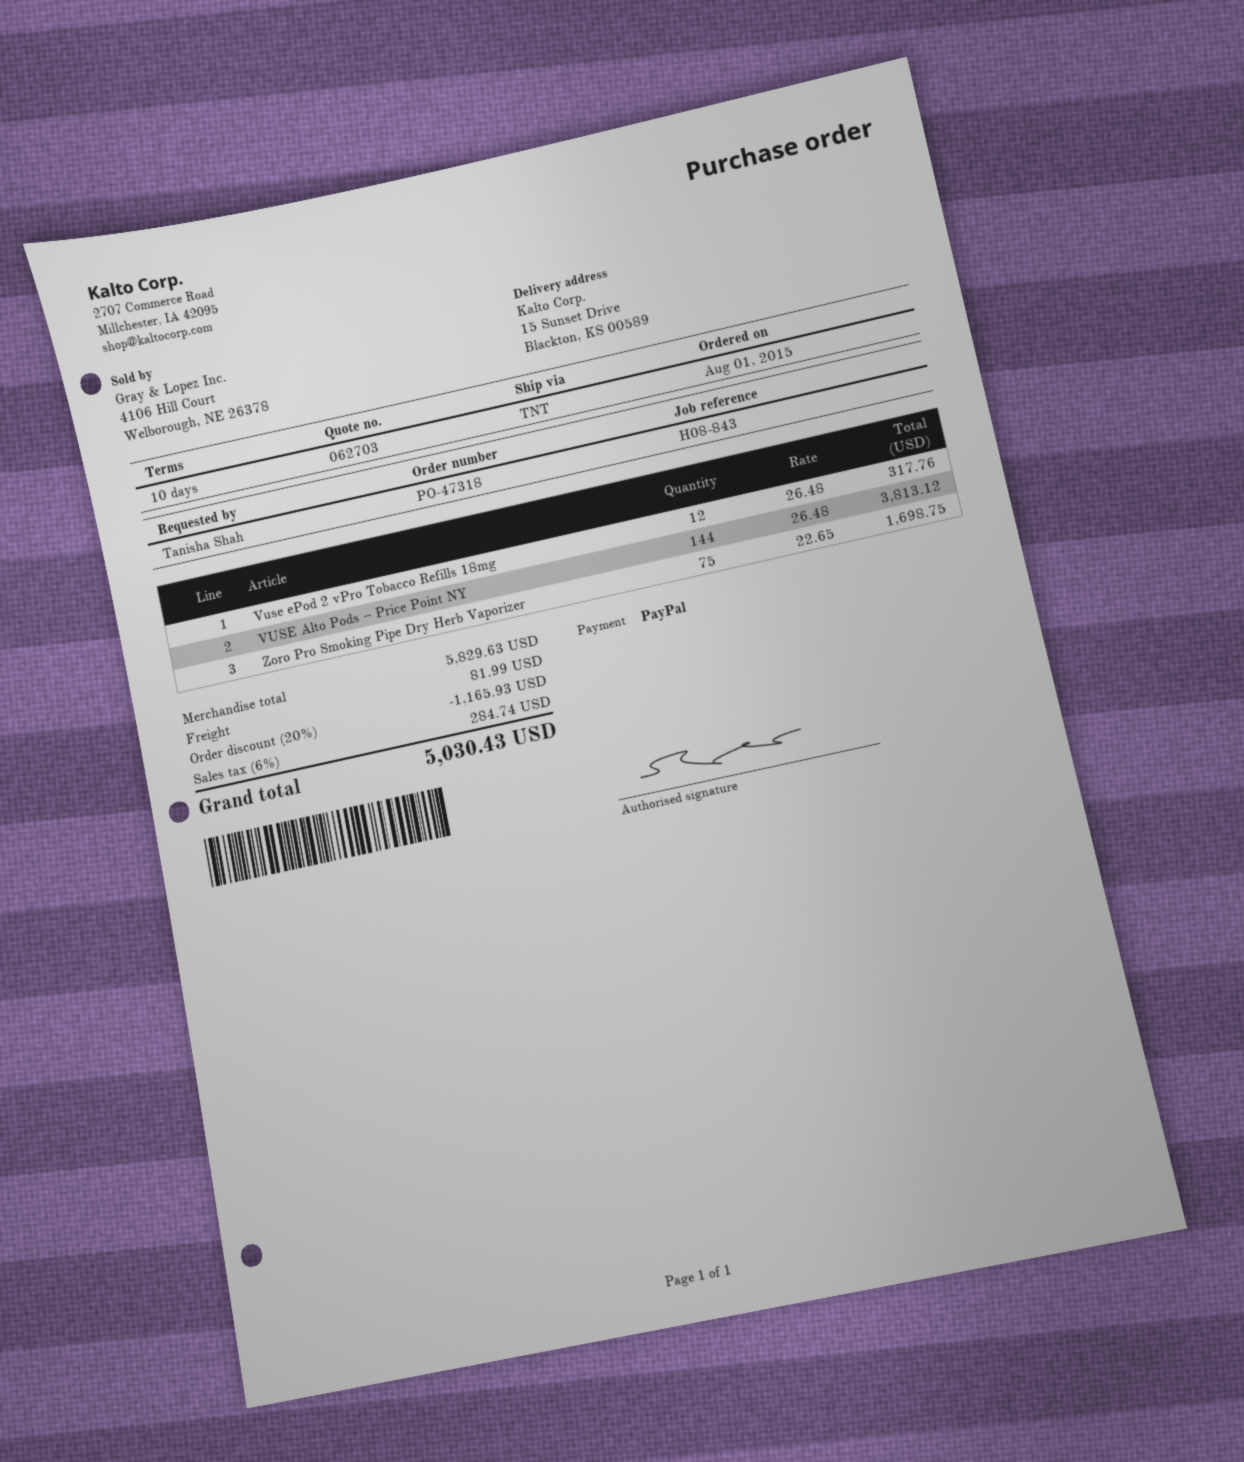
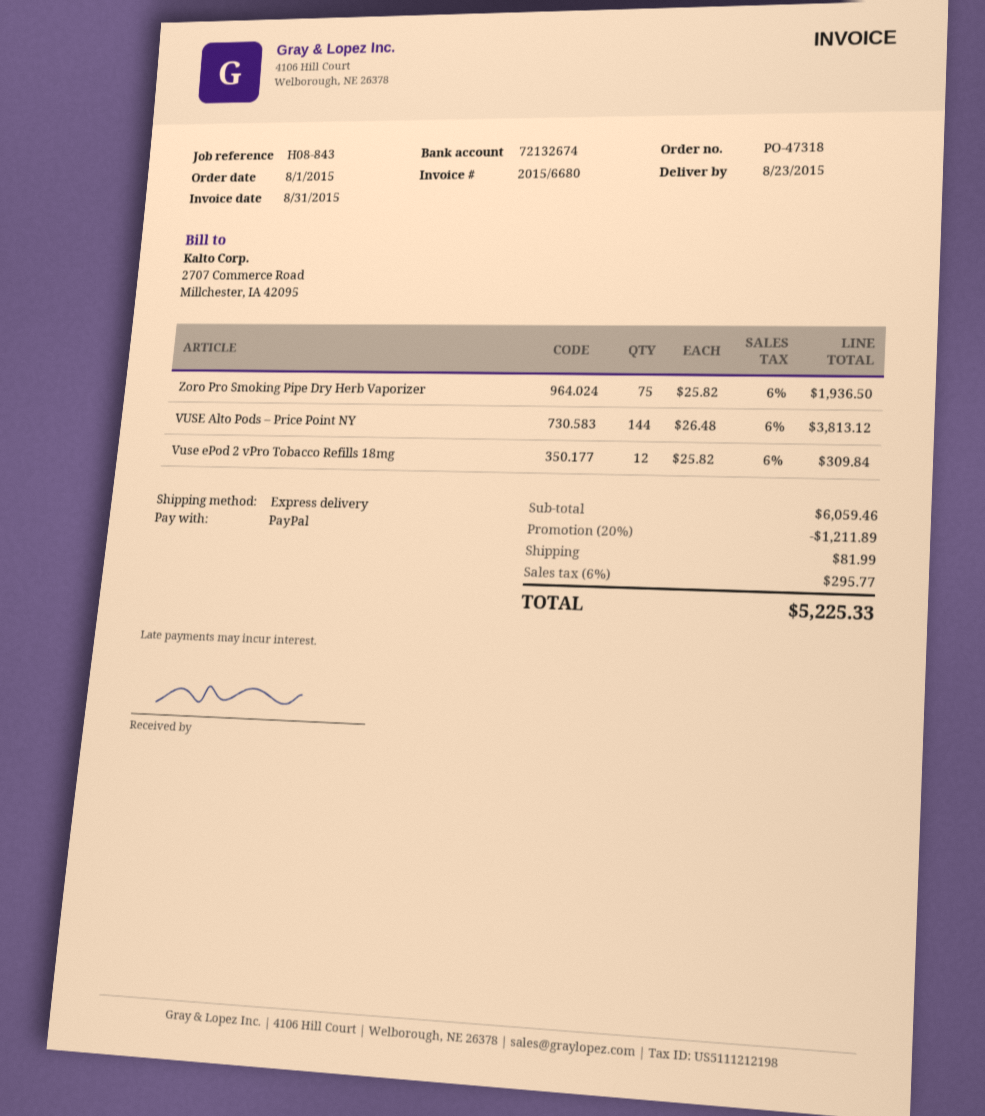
shipping method: TNT -> express
Vuse ePod 2 vPro Tobacco Refills 18mg: 12 x 26.48 = 317.76 -> 12 x 25.82 = 309.84
Zoro Pro Smoking Pipe Dry Herb Vaporizer: 75 x 22.65 = 1698.75 -> 75 x 25.82 = 1936.50
subtotal: 5829.63 -> 6059.46
discount: 20% = 1165.93 -> 20% = 1211.89
tax: 6% = 284.74 -> 6% = 295.77
total: 5030.43 -> 5225.33

